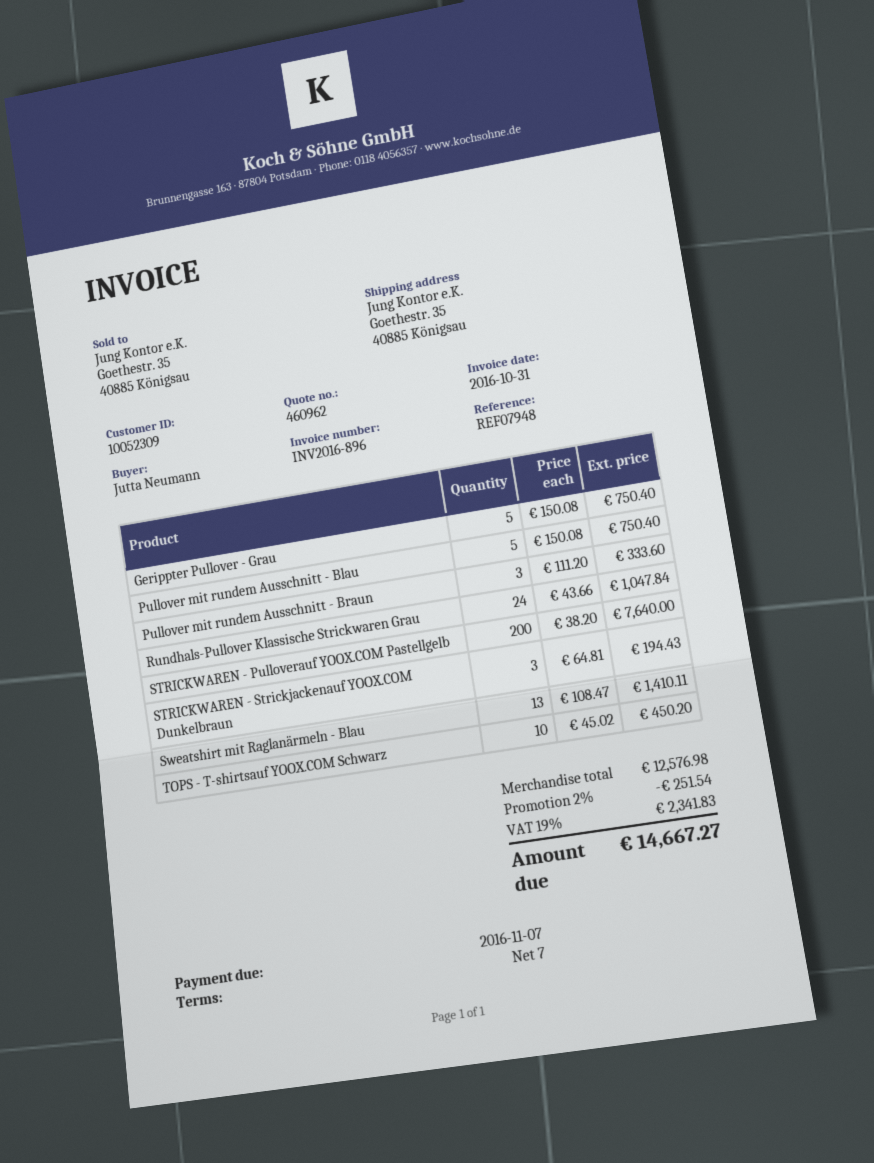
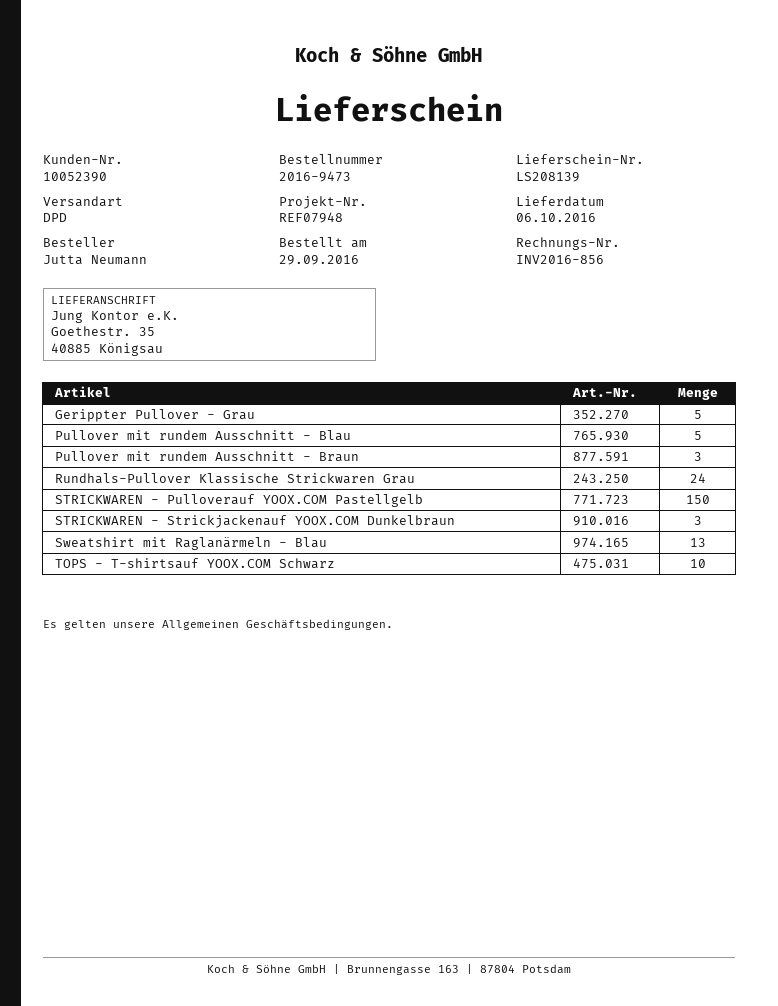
invoice number: INV2016-896 -> INV2016-856
customer number: 10052309 -> 10052390
STRICKWAREN - Pulloverauf YOOX.COM Pastellgelb: 200 -> 150

